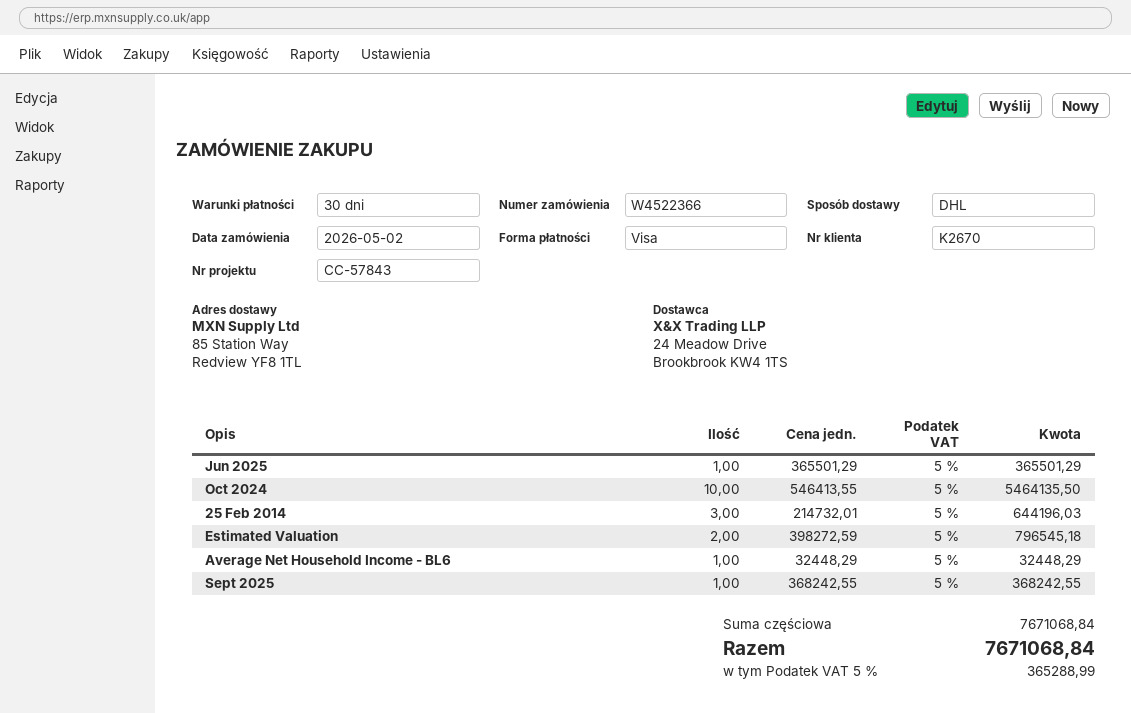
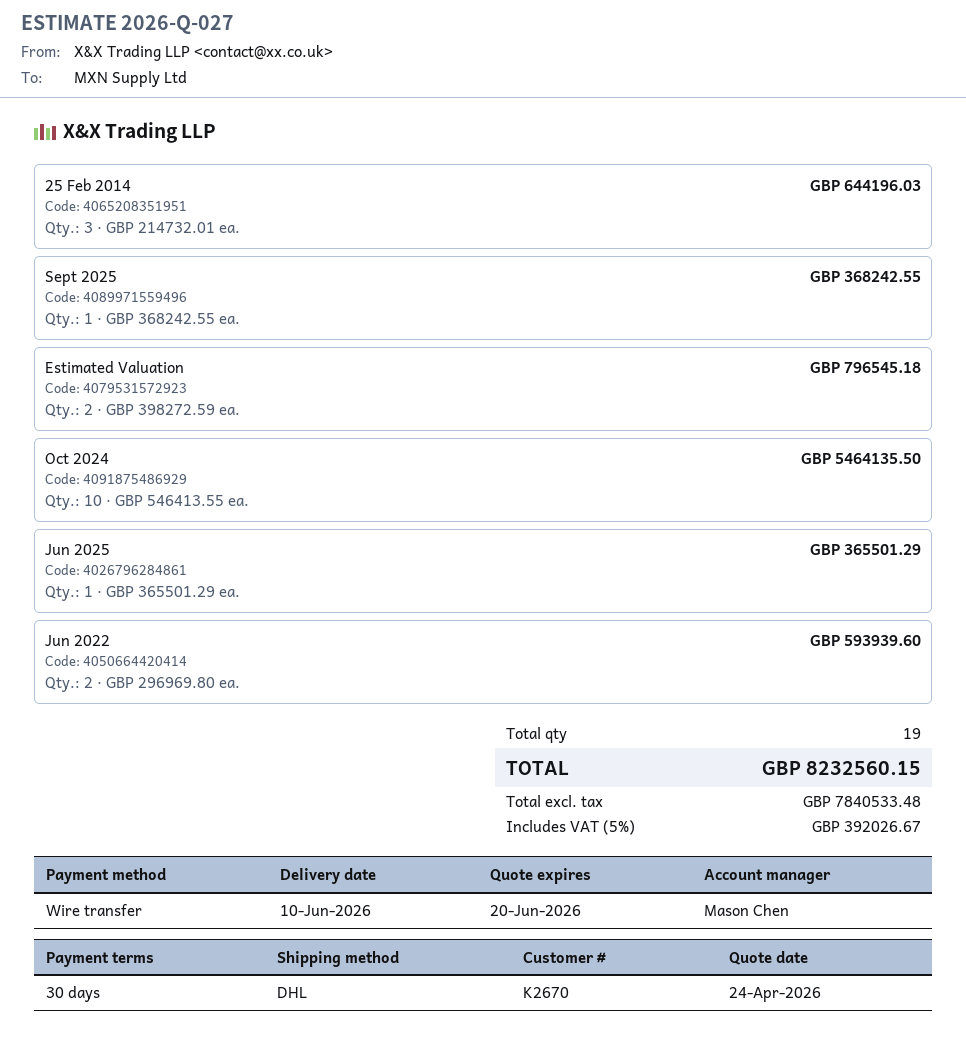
payment method: Visa -> bank transfer
Average Net Household Income - BL6: 1 x 32448.29 = 32448.29 -> none
Jun 2022: none -> 2 x 296969.80 = 593939.60
tax: 5% = 365288.99 -> 5% = 392026.67
total: 7671068.84 -> 8232560.15

